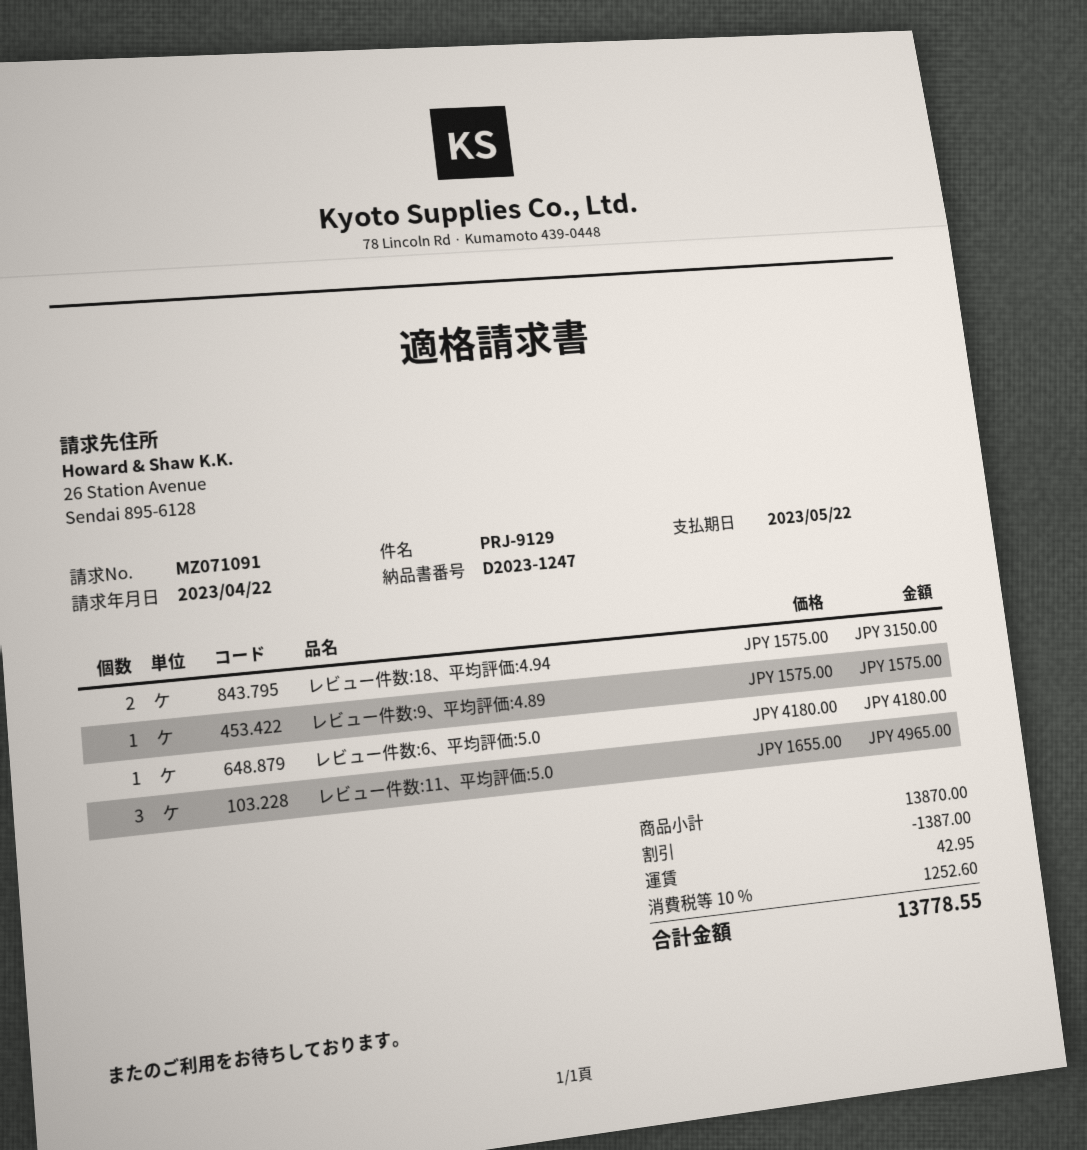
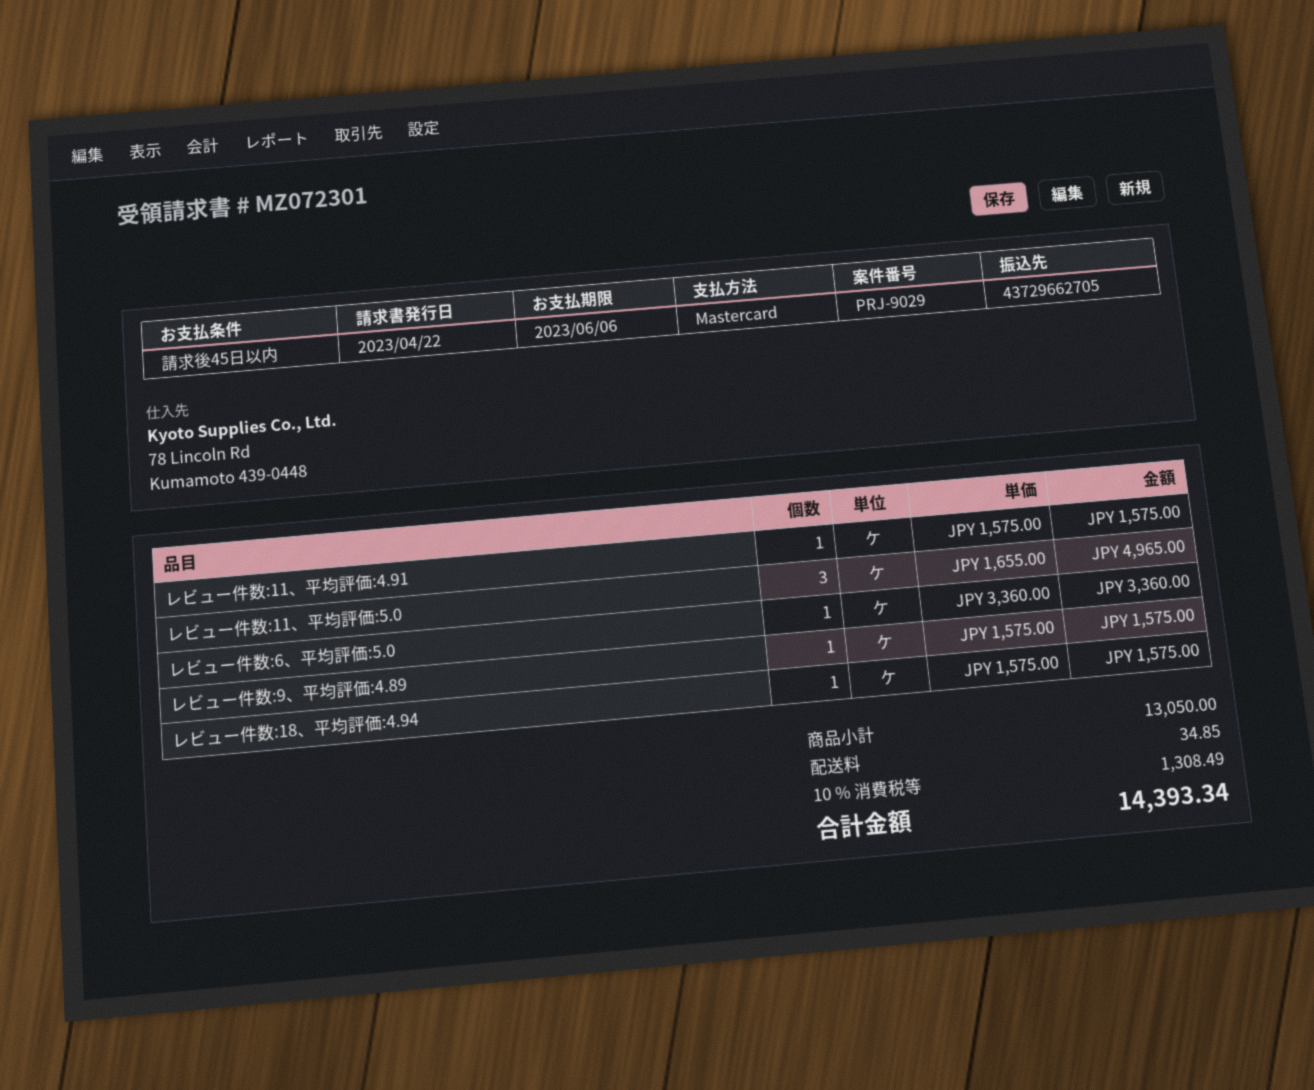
invoice number: MZ071091 -> MZ072301
due date: 2023-05-22 -> 2023-06-06
reference: PRJ-9129 -> PRJ-9029
レビュー件数:18、平均評価:4.94: 2 x 1575.00 = 3150.00 -> 1 x 1575.00 = 1575.00
レビュー件数:6、平均評価:5.0: 1 x 4180.00 = 4180.00 -> 1 x 3360.00 = 3360.00
レビュー件数:11、平均評価:4.91: none -> 1 x 1575.00 = 1575.00
subtotal: 13870.00 -> 13050.00
discount: 1387.00 -> none
shipping: 42.95 -> 34.85
tax: 10% = 1252.60 -> 10% = 1308.49
total: 13778.55 -> 14393.34

